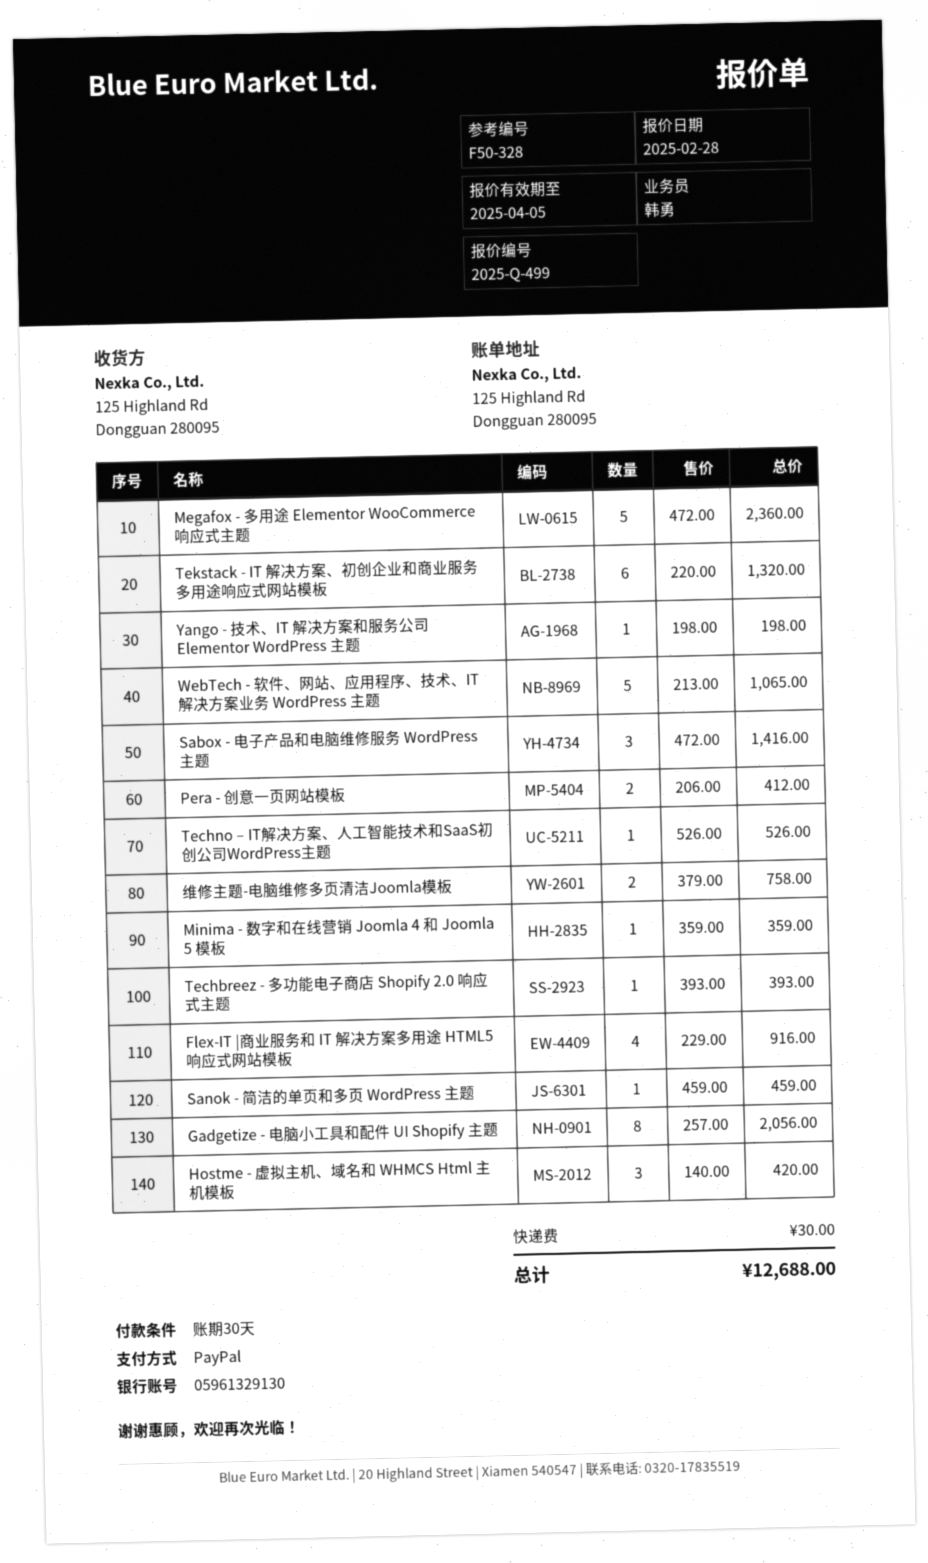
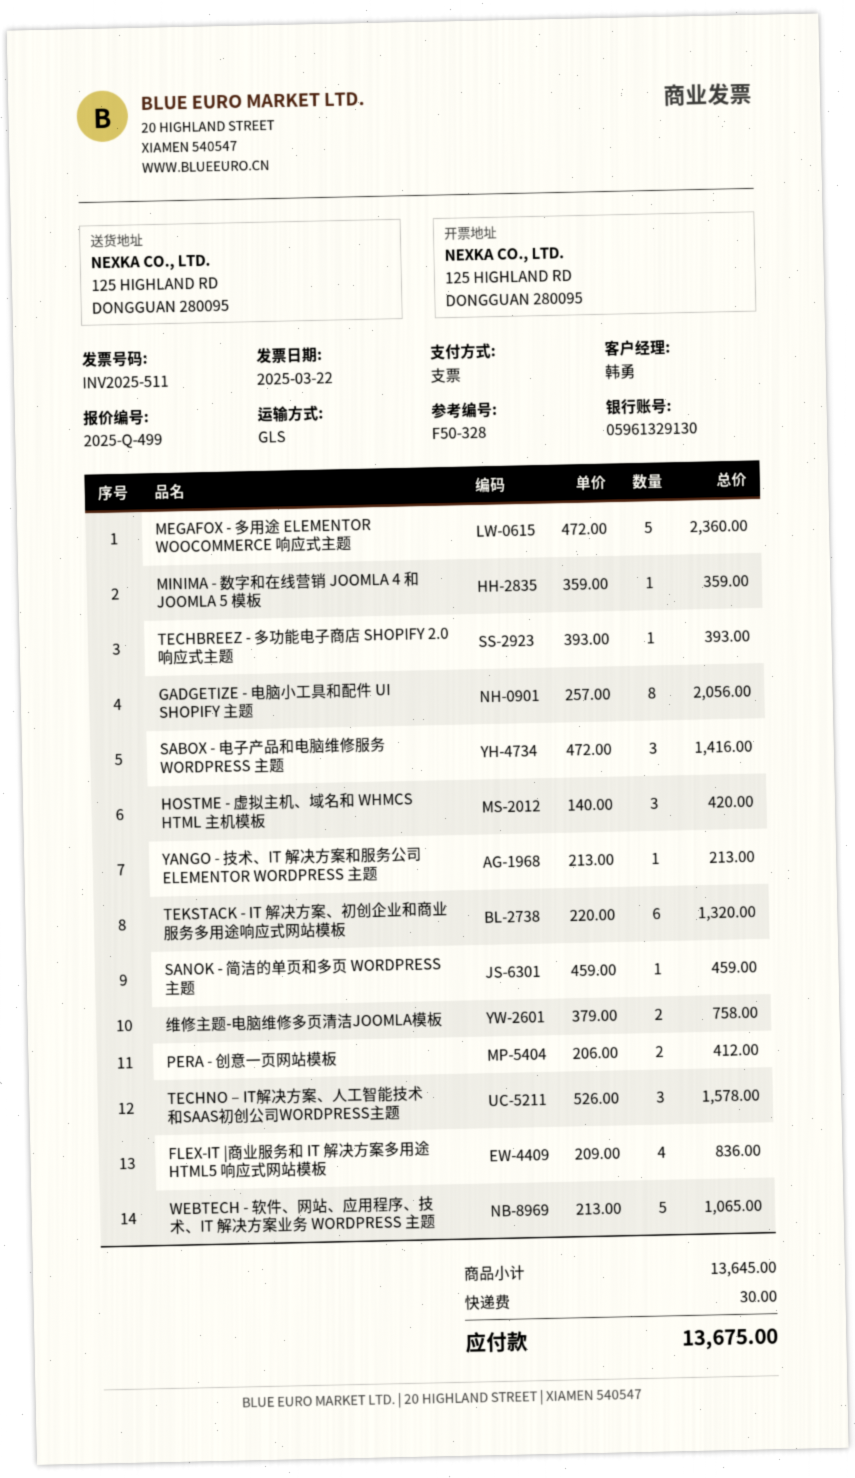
payment method: PayPal -> cheque
Yango - 技术、IT 解决方案和服务公司 Elementor WordPress 主题: 1 x 198.00 = 198.00 -> 1 x 213.00 = 213.00
Techno – IT解决方案、人工智能技术和SaaS初创公司WordPress主题: 1 x 526.00 = 526.00 -> 3 x 526.00 = 1578.00
Flex-IT |商业服务和 IT 解决方案多用途 HTML5 响应式网站模板: 4 x 229.00 = 916.00 -> 4 x 209.00 = 836.00
total: 12688.00 -> 13675.00

